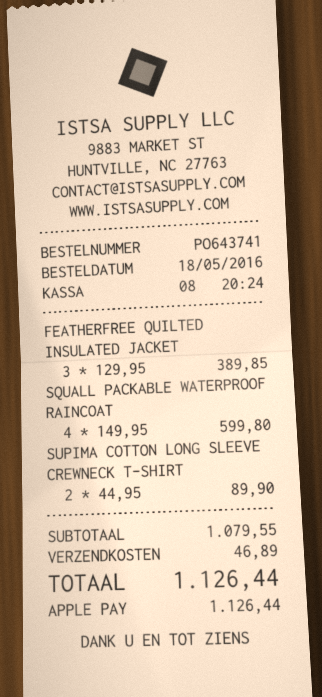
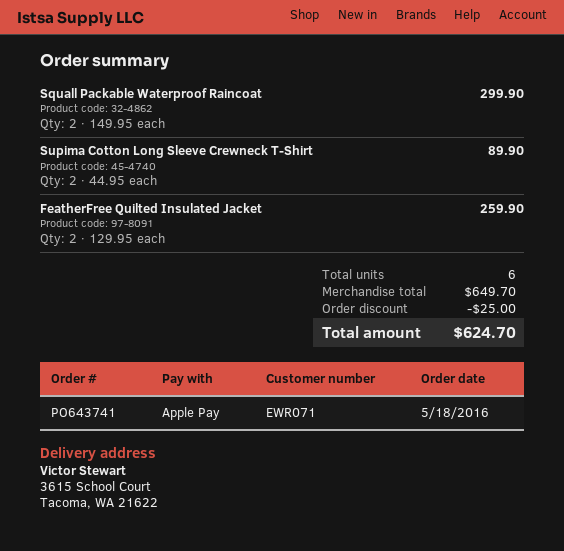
FEATHERFREE QUILTED INSULATED JACKET: 3 x 129.95 = 389.85 -> 2 x 129.95 = 259.90
SQUALL PACKABLE WATERPROOF RAINCOAT: 4 x 149.95 = 599.80 -> 2 x 149.95 = 299.90
subtotal: 1079.55 -> 649.70
discount: none -> 25.00
shipping: 46.89 -> none
total: 1126.44 -> 624.70

